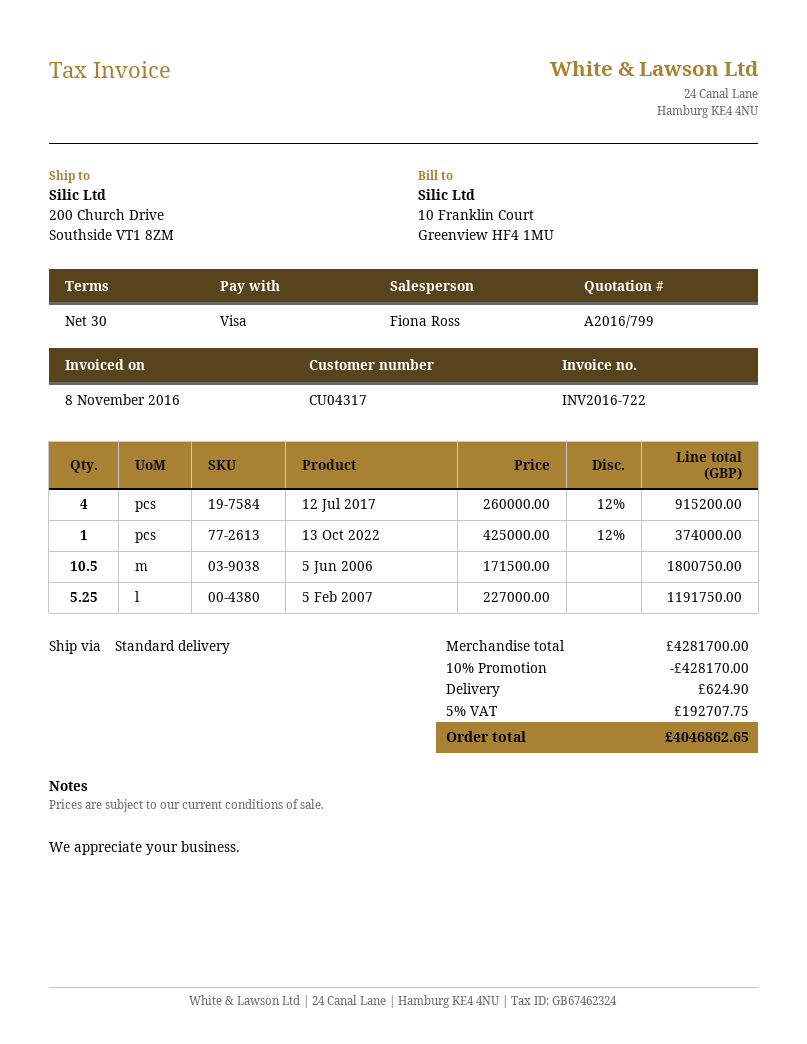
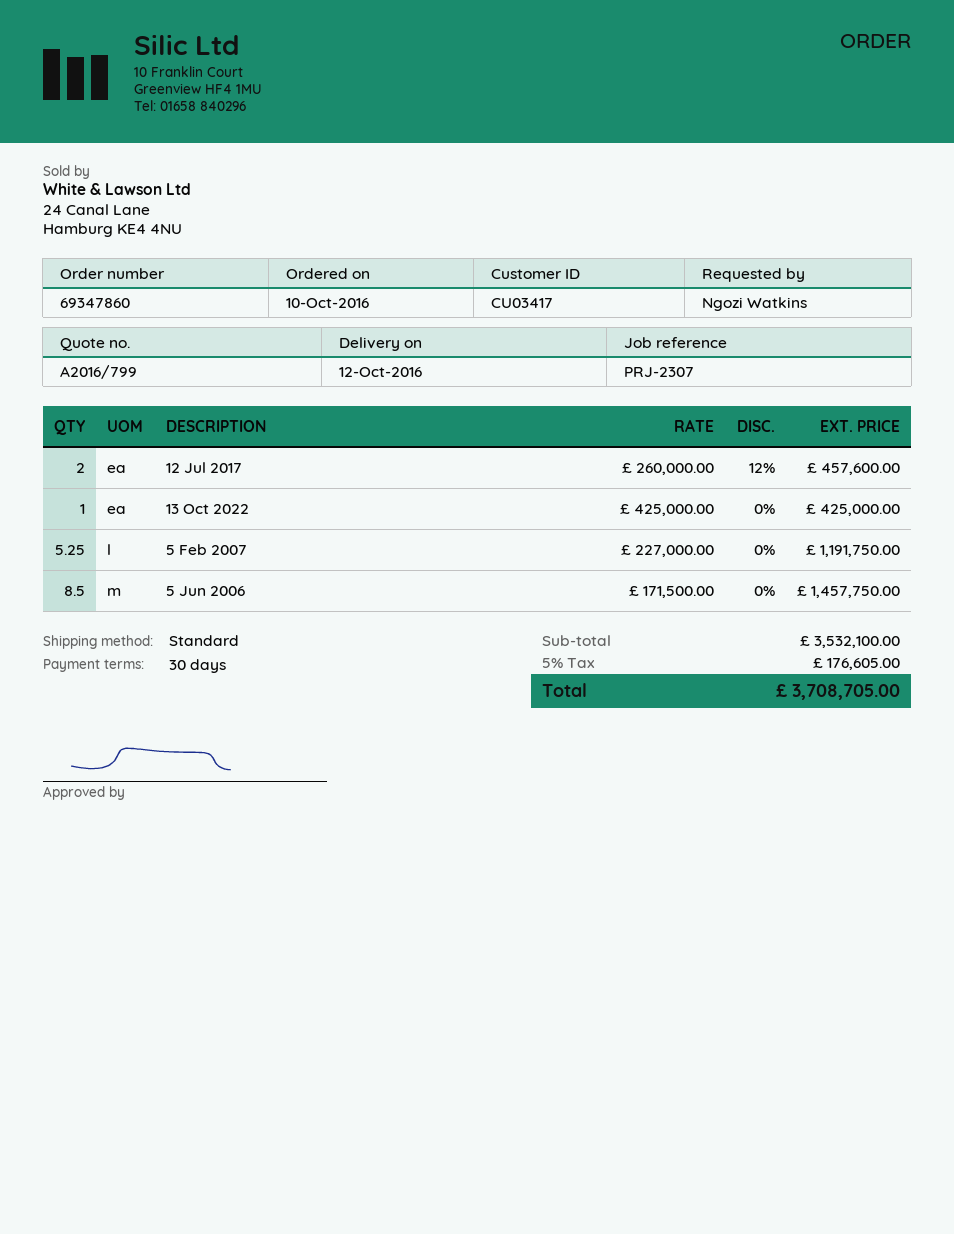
customer number: CU04317 -> CU03417
12 Jul 2017: 4 x 260000.00 - 12% = 915200.00 -> 2 x 260000.00 - 12% = 457600.00
13 Oct 2022: 1 x 425000.00 - 12% = 374000.00 -> 1 x 425000.00 = 425000.00
5 Jun 2006: 10.5 x 171500.00 = 1800750.00 -> 8.5 x 171500.00 = 1457750.00
subtotal: 4281700.00 -> 3532100.00
discount: 10% = 428170.00 -> none
shipping: 624.90 -> none
tax: 5% = 192707.75 -> 5% = 176605.00
total: 4046862.65 -> 3708705.00

